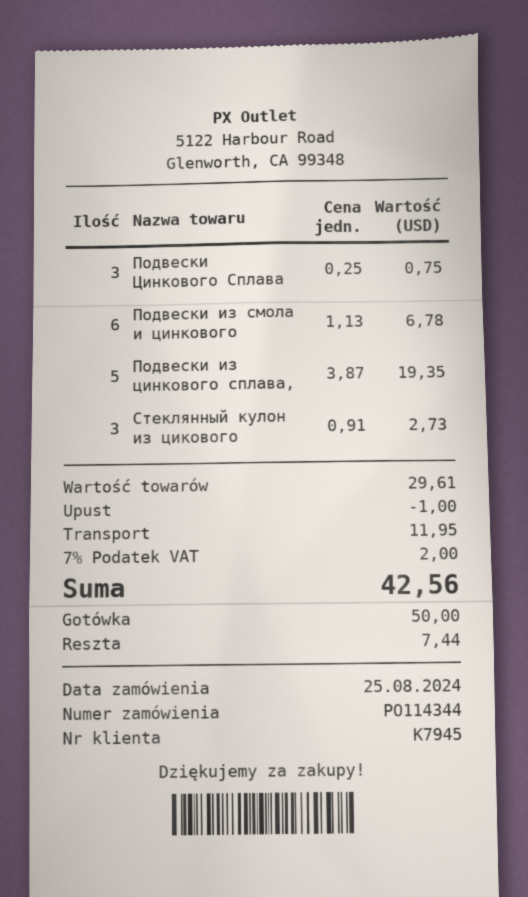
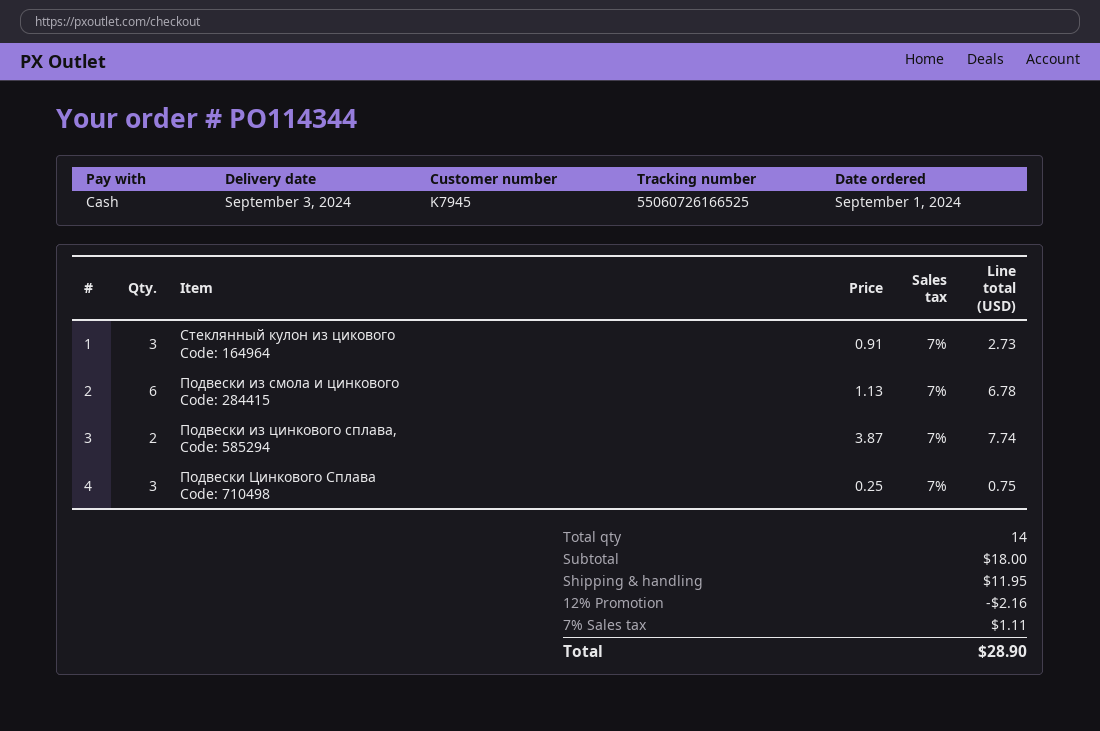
order date: 2024-08-25 -> 2024-09-01
Подвески из цинкового сплава,: 5 x 3.87 = 19.35 -> 2 x 3.87 = 7.74
subtotal: 29.61 -> 18.00
discount: 1.00 -> 2.16
tax: 7% = 2.00 -> 7% = 1.11
total: 42.56 -> 28.90

